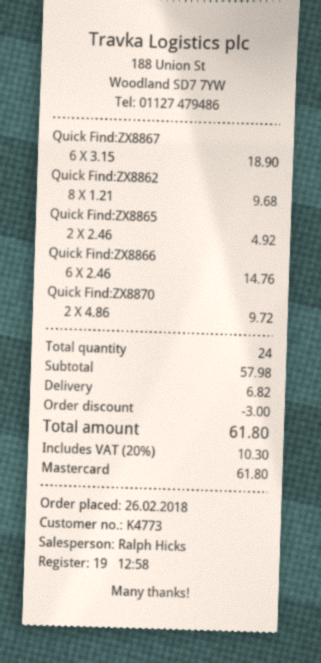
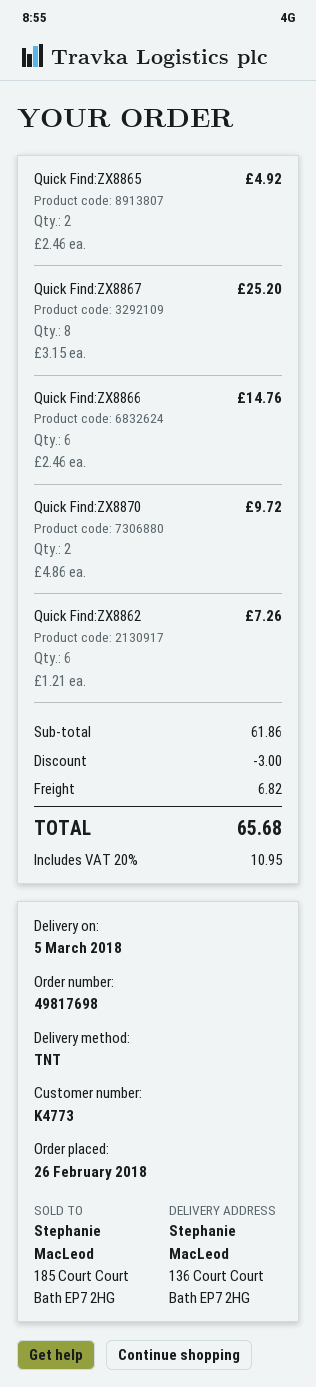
Quick Find:ZX8867: 6 x 3.15 = 18.90 -> 8 x 3.15 = 25.20
Quick Find:ZX8862: 8 x 1.21 = 9.68 -> 6 x 1.21 = 7.26
subtotal: 57.98 -> 61.86
tax: 20% = 10.30 -> 20% = 10.95
total: 61.80 -> 65.68

